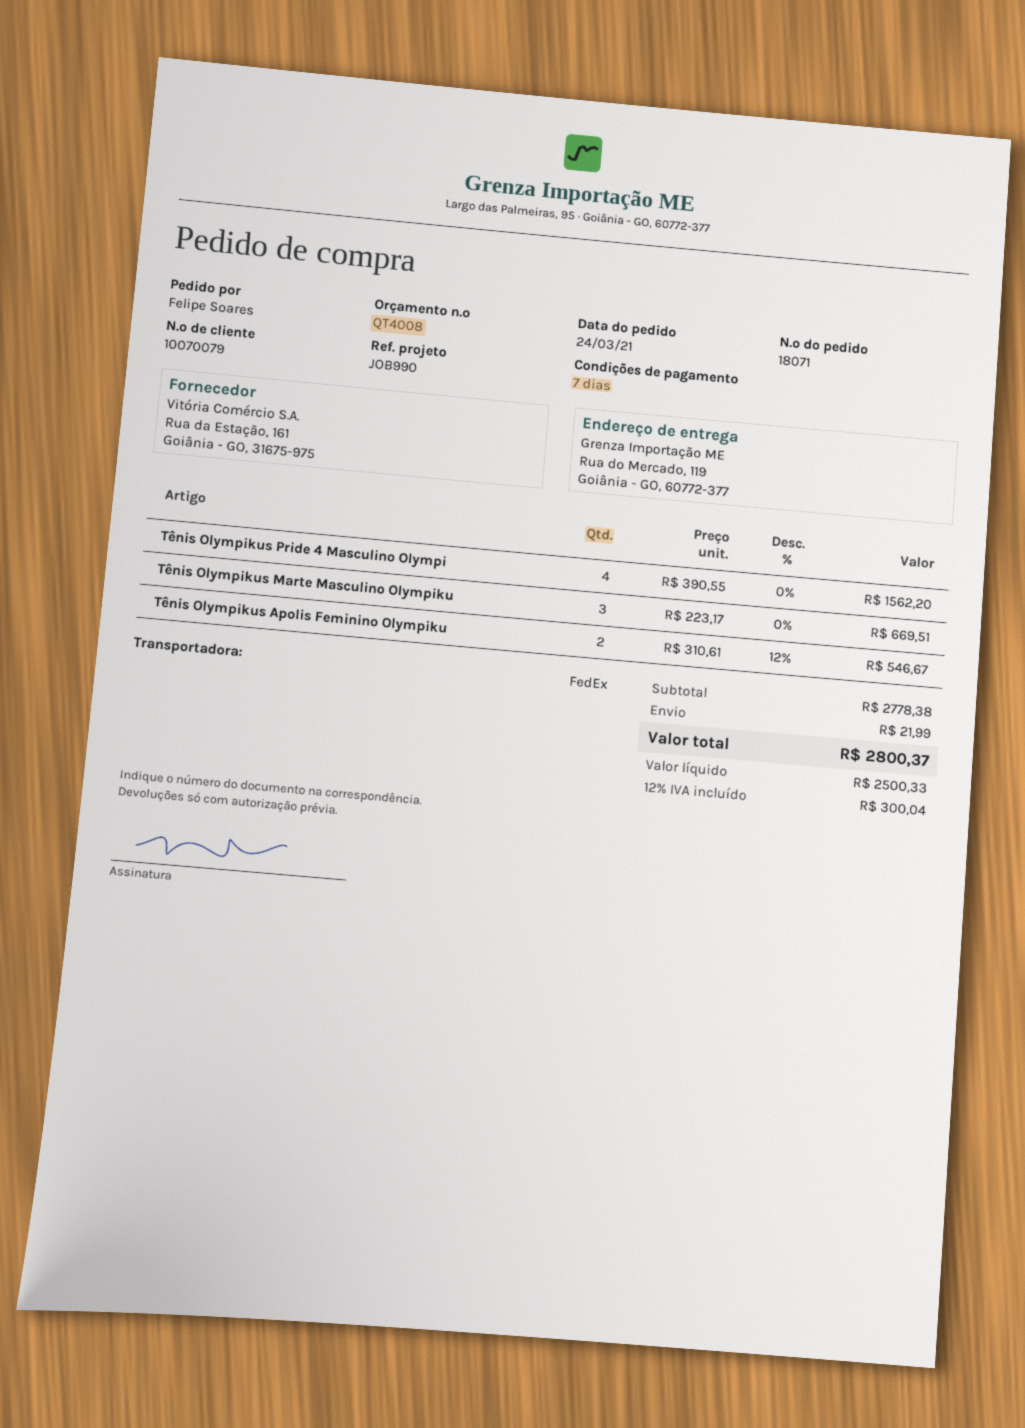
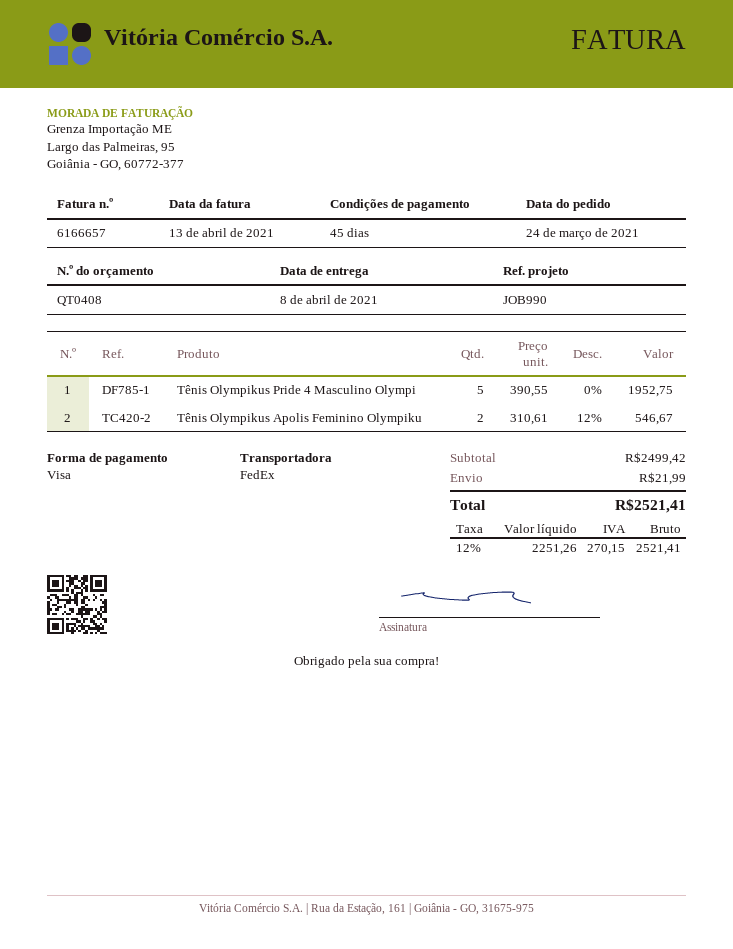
quote number: QT4008 -> QT0408
payment terms: 7 days -> 45 days
Tênis Olympikus Pride 4 Masculino Olympi: 4 x 390.55 = 1562.20 -> 5 x 390.55 = 1952.75
Tênis Olympikus Marte Masculino Olympiku: 3 x 223.17 = 669.51 -> none
subtotal: 2778.38 -> 2499.42
net: 2500.33 -> 2251.26
tax: 12% = 300.04 -> 12% = 270.15
total: 2800.37 -> 2521.41

